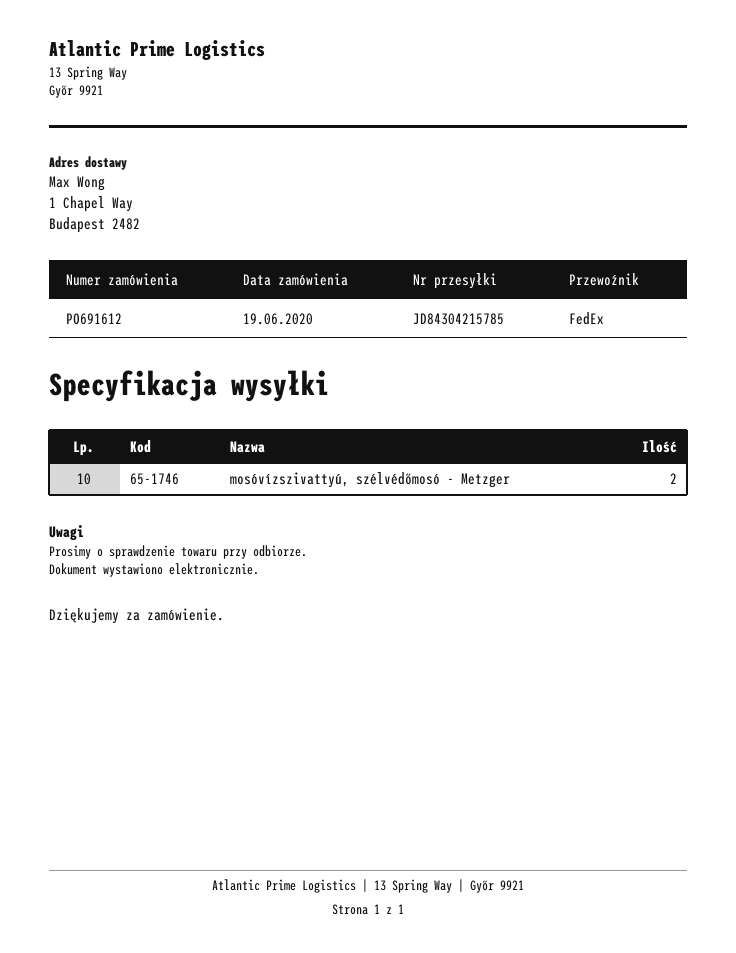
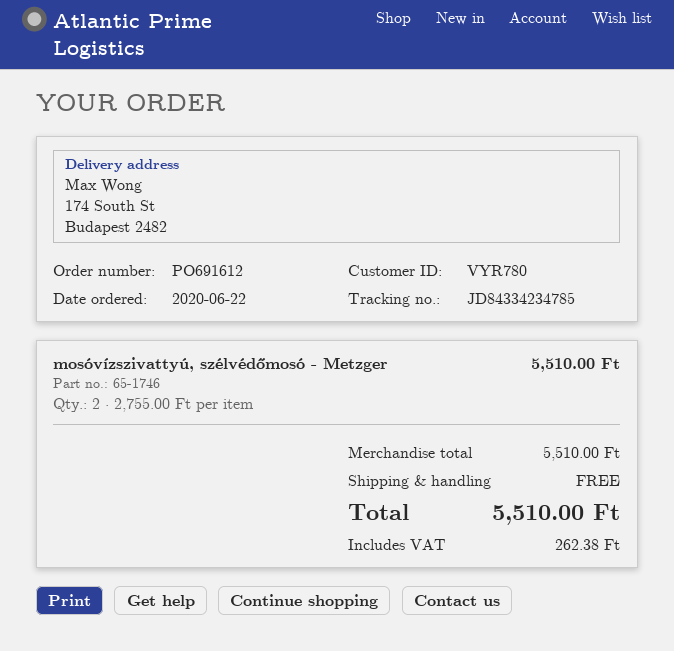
order date: 2020-06-19 -> 2020-06-22
tracking number: JD84304215785 -> JD84334234785
ship to: 1 Chapel Way, Budapest 2482 -> 174 South St, Budapest 2482

